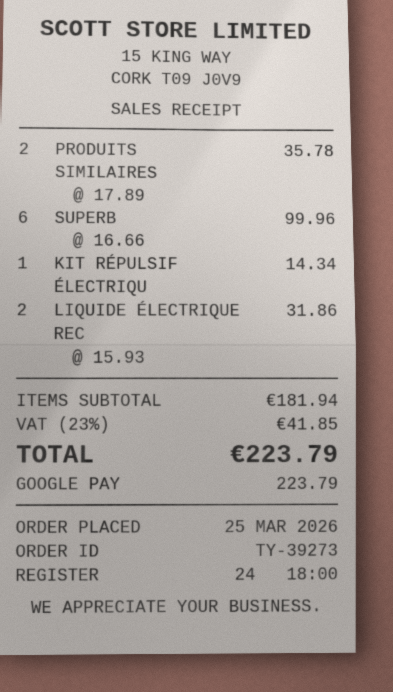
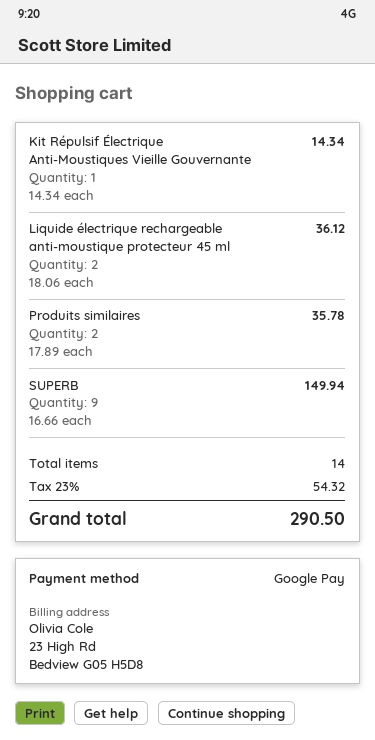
SUPERB: 6 x 16.66 = 99.96 -> 9 x 16.66 = 149.94
LIQUIDE ÉLECTRIQUE REC: 2 x 15.93 = 31.86 -> 2 x 18.06 = 36.12
tax: 23% = 41.85 -> 23% = 54.32
total: 223.79 -> 290.50

